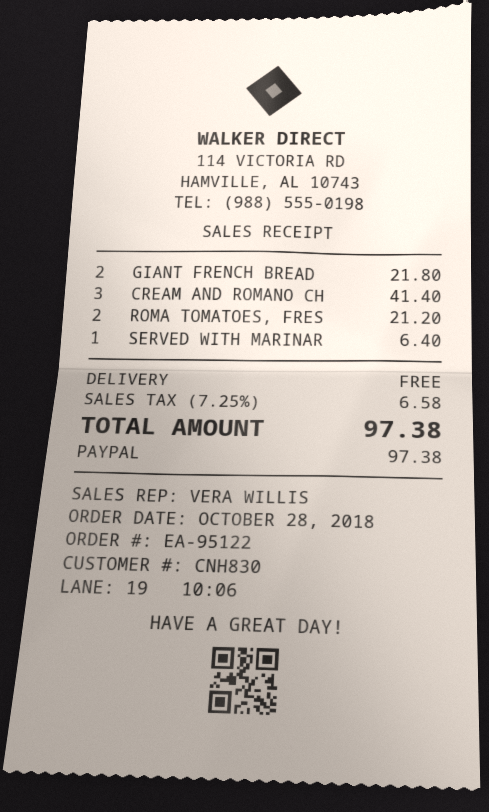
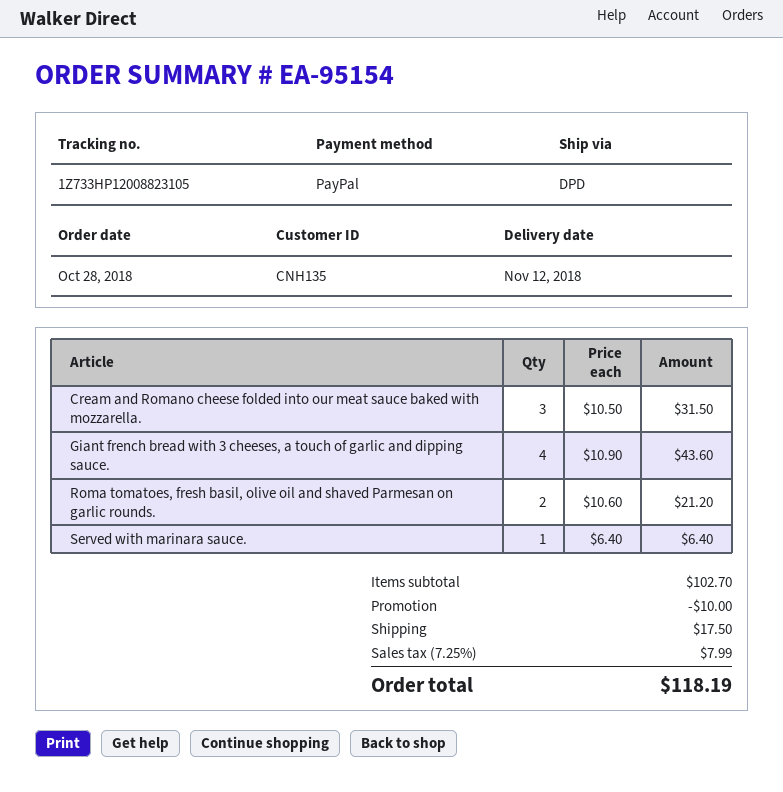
order number: EA-95122 -> EA-95154
customer number: CNH830 -> CNH135
GIANT FRENCH BREAD: 2 for 21.80 -> 4 for 43.60
CREAM AND ROMANO CH: 3 for 41.40 -> 3 for 31.50
discount: none -> 10.00
shipping: 0.00 -> 17.50
tax: 7.25% = 6.58 -> 7.25% = 7.99
total: 97.38 -> 118.19

